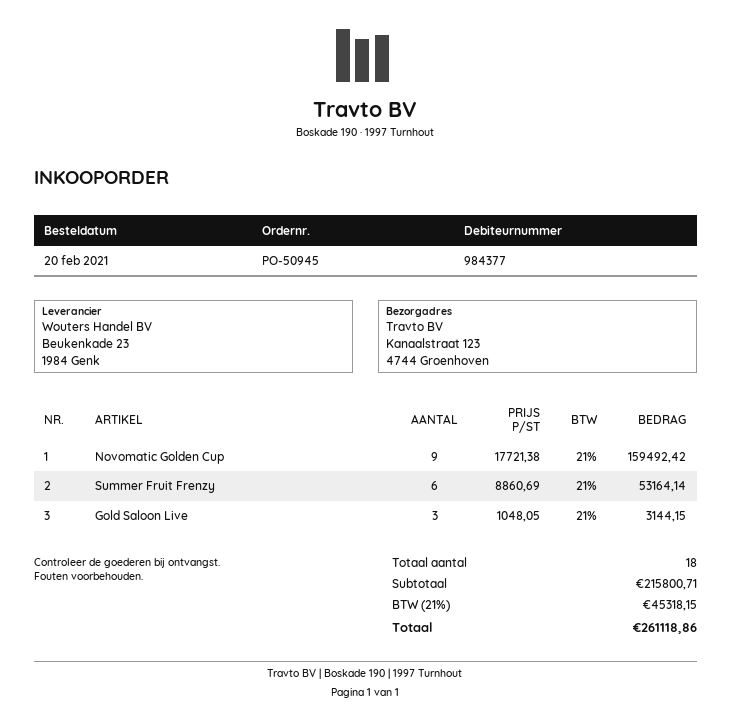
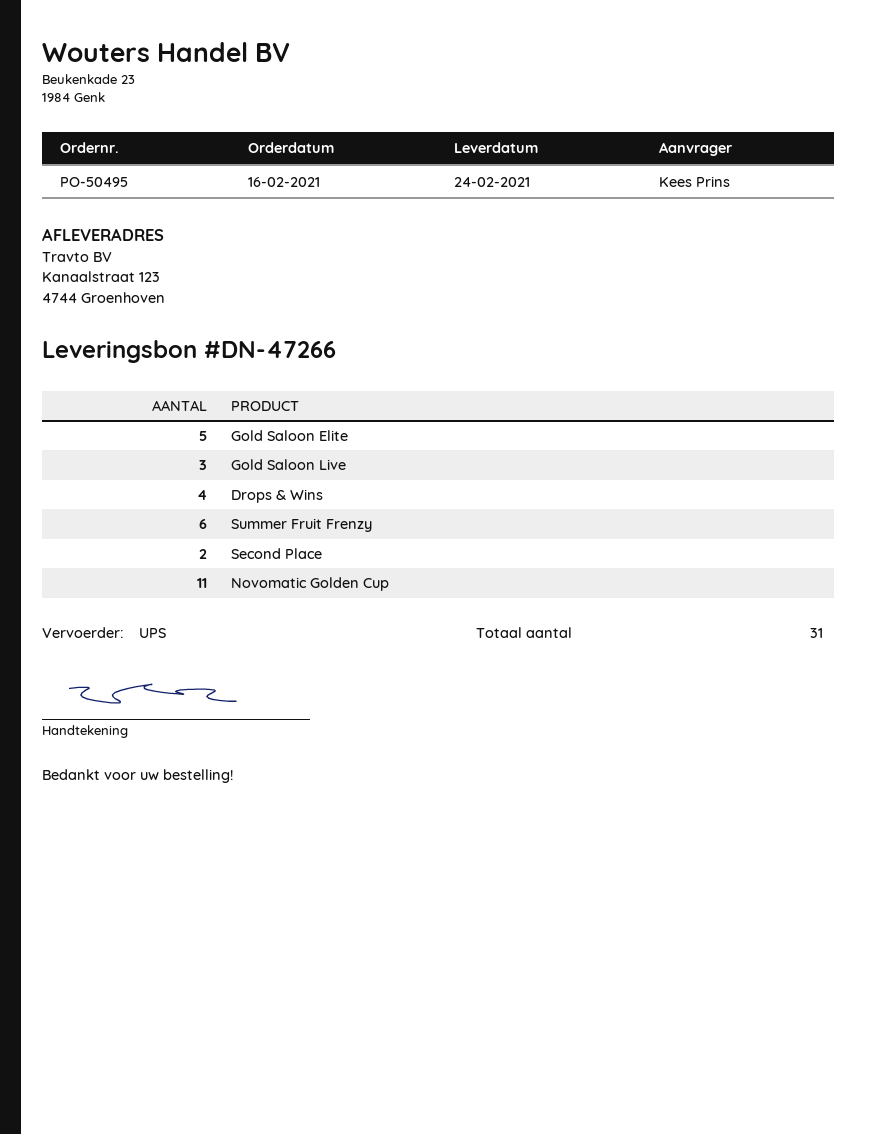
order number: PO-50945 -> PO-50495
order date: 2021-02-20 -> 2021-02-16
Novomatic Golden Cup: 9 -> 11
Gold Saloon Elite: none -> 5
Drops & Wins: none -> 4
Second Place: none -> 2
total quantity: 18 -> 31

